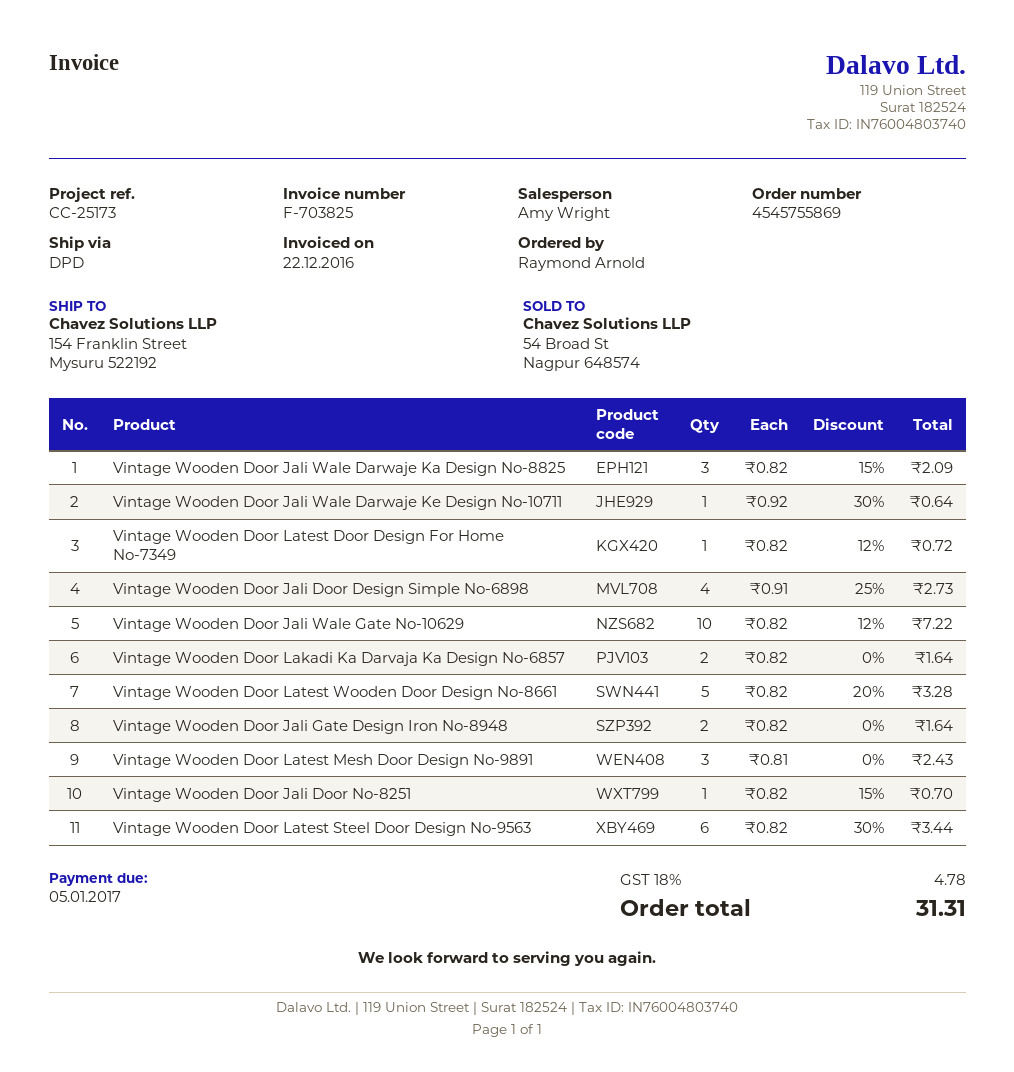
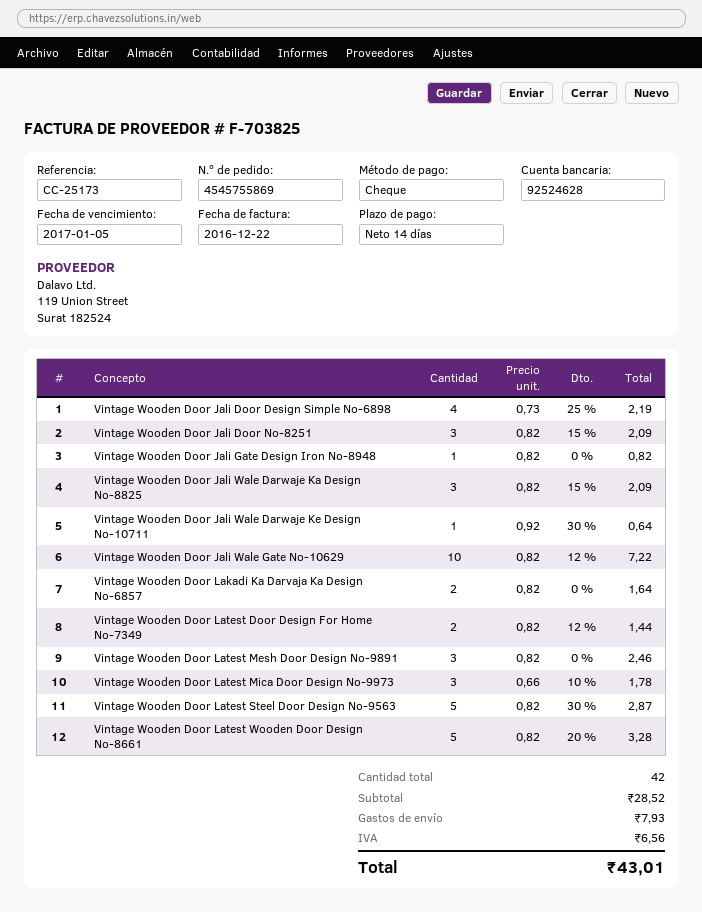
Vintage Wooden Door Latest Door Design For Home No-7349: 1 x 0.82 - 12% = 0.72 -> 2 x 0.82 - 12% = 1.44
Vintage Wooden Door Jali Door Design Simple No-6898: 4 x 0.91 - 25% = 2.73 -> 4 x 0.73 - 25% = 2.19
Vintage Wooden Door Jali Gate Design Iron No-8948: 2 x 0.82 = 1.64 -> 1 x 0.82 = 0.82
Vintage Wooden Door Latest Mesh Door Design No-9891: 3 x 0.81 = 2.43 -> 3 x 0.82 = 2.46
Vintage Wooden Door Jali Door No-8251: 1 x 0.82 - 15% = 0.70 -> 3 x 0.82 - 15% = 2.09
Vintage Wooden Door Latest Steel Door Design No-9563: 6 x 0.82 - 30% = 3.44 -> 5 x 0.82 - 30% = 2.87
Vintage Wooden Door Latest Mica Door Design No-9973: none -> 3 x 0.66 - 10% = 1.78
shipping: none -> 7.93
tax: 4.78 -> 6.56
total: 31.31 -> 43.01

